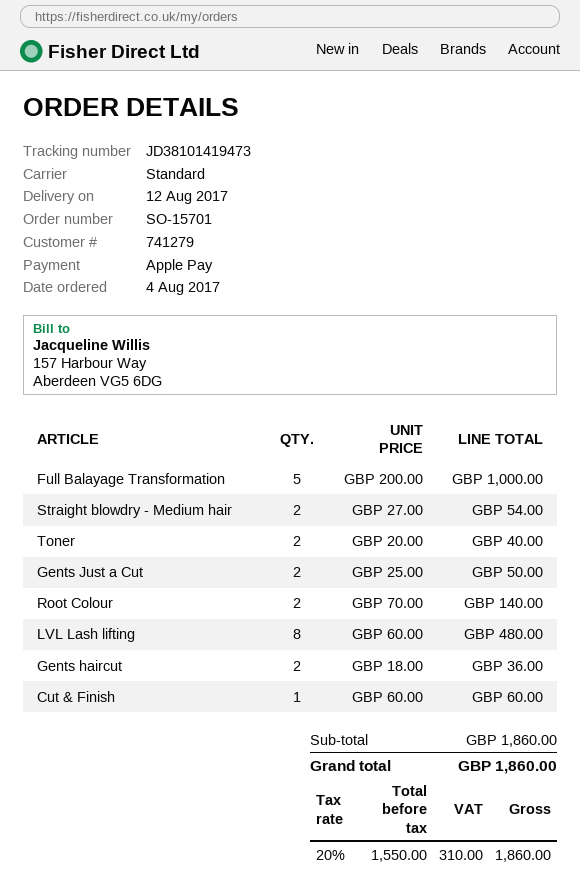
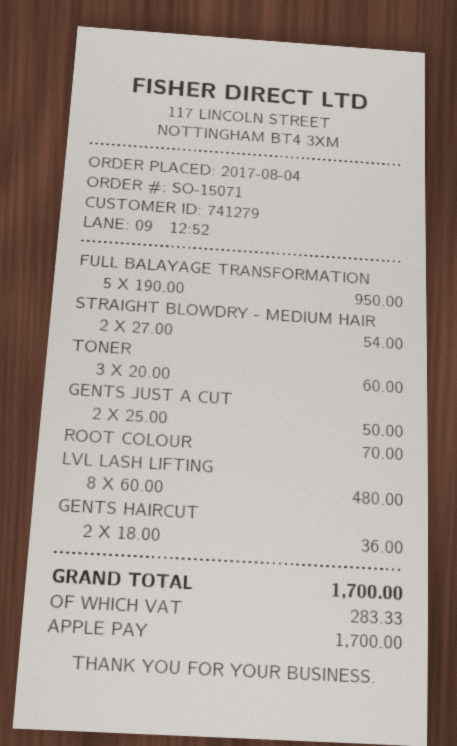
order number: SO-15701 -> SO-15071
Full Balayage Transformation: 5 x 200.00 = 1000.00 -> 5 x 190.00 = 950.00
Toner: 2 x 20.00 = 40.00 -> 3 x 20.00 = 60.00
Root Colour: 2 x 70.00 = 140.00 -> 1 x 70.00 = 70.00
Cut & Finish: 1 x 60.00 = 60.00 -> none
tax: 310.00 -> 283.33
total: 1860.00 -> 1700.00

